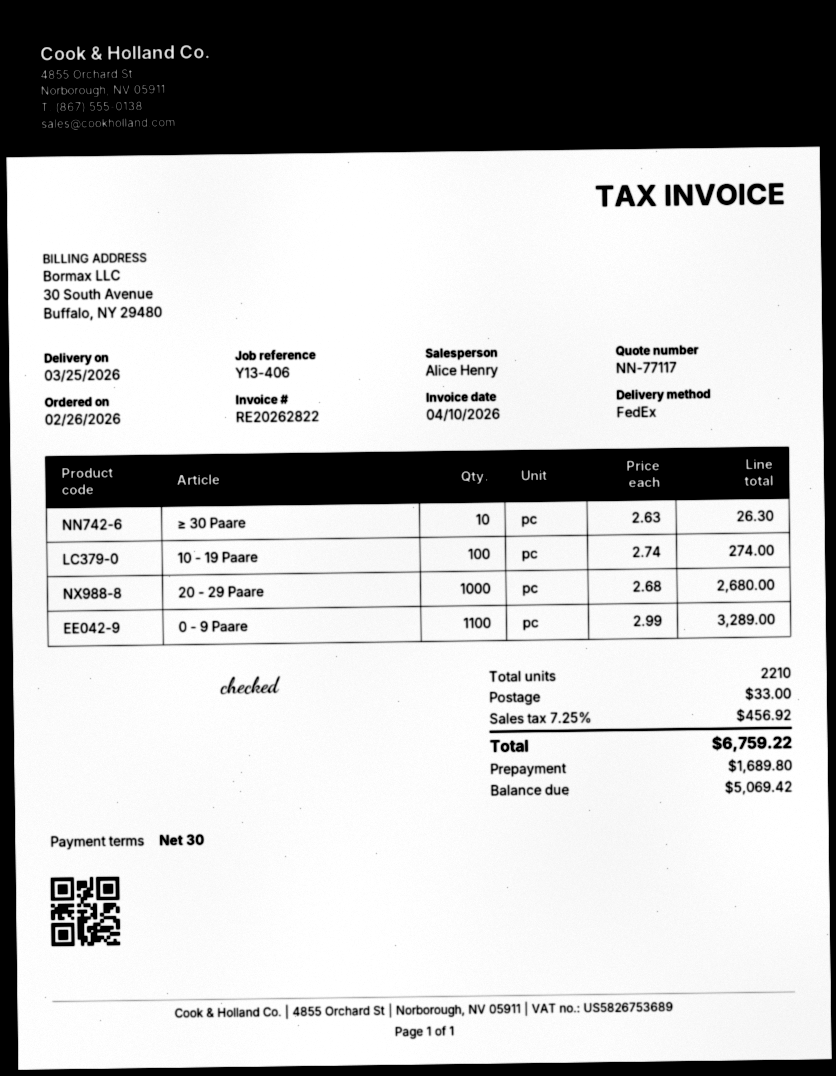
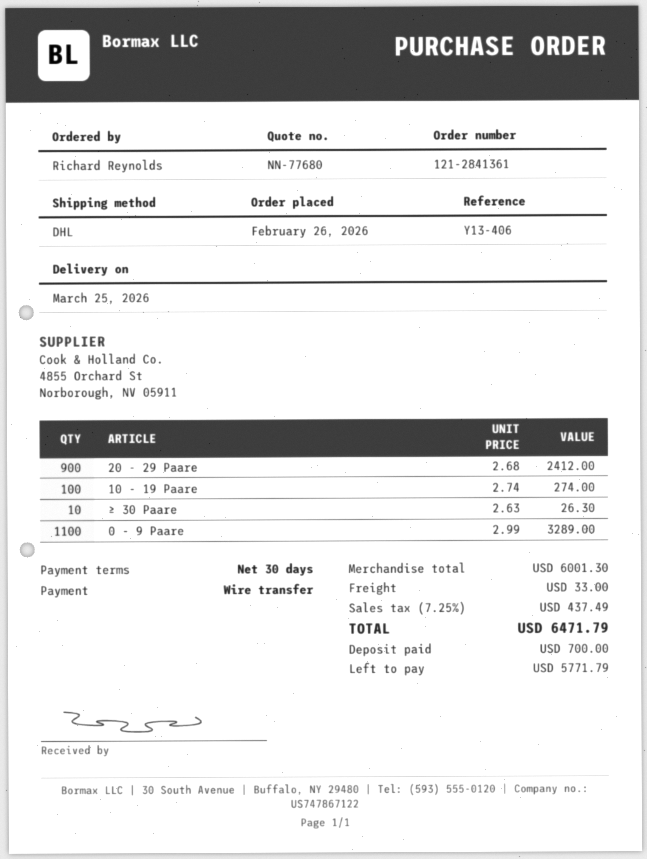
quote number: NN-77117 -> NN-77680
shipping method: FedEx -> DHL
20 - 29 Paare: 1000 x 2.68 = 2680.00 -> 900 x 2.68 = 2412.00
tax: 7.25% = 456.92 -> 7.25% = 437.49
total: 6759.22 -> 6471.79
deposit: 1689.80 -> 700.00
balance: 5069.42 -> 5771.79

